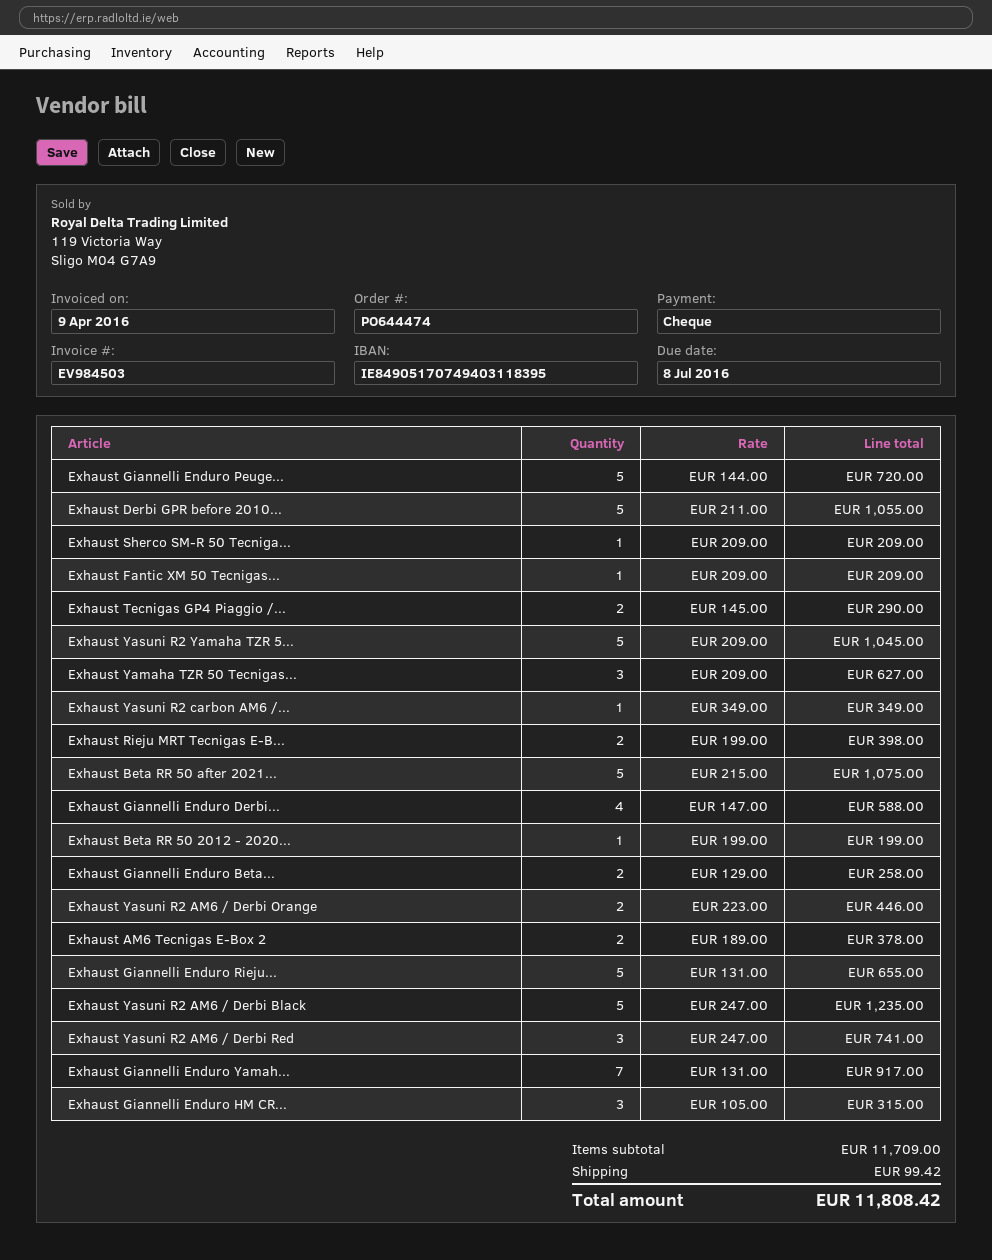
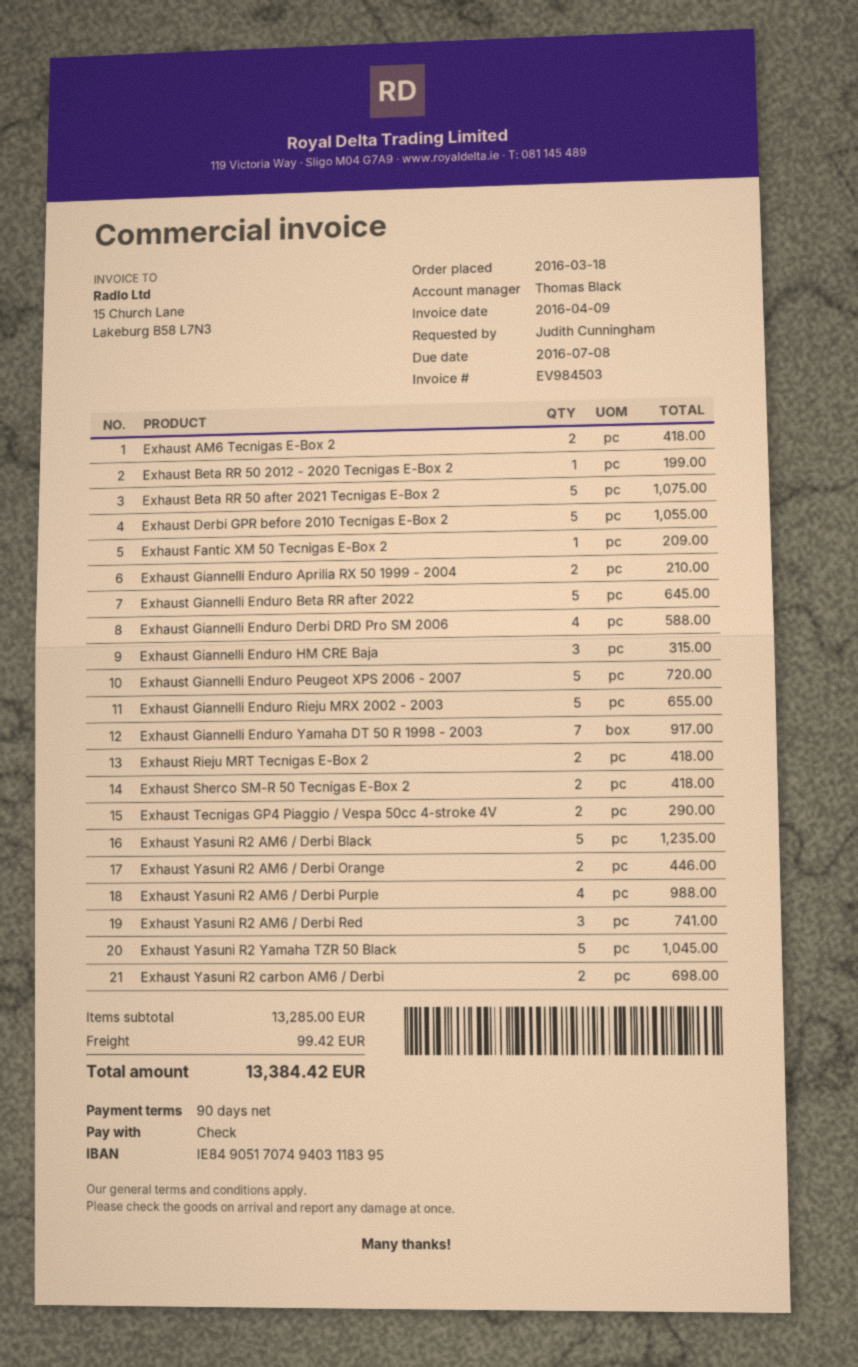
Exhaust Sherco SM-R 50 Tecniga...: 1 for 209.00 -> 2 for 418.00
Exhaust Yamaha TZR 50 Tecnigas...: 3 for 627.00 -> none
Exhaust Yasuni R2 carbon AM6 /...: 1 for 349.00 -> 2 for 698.00
Exhaust Rieju MRT Tecnigas E-B...: 2 for 398.00 -> 2 for 418.00
Exhaust Giannelli Enduro Beta...: 2 for 258.00 -> 5 for 645.00
Exhaust AM6 Tecnigas E-Box 2: 2 for 378.00 -> 2 for 418.00
Exhaust Giannelli Enduro Aprilia RX 50 1999 - 2004: none -> 2 for 210.00
Exhaust Yasuni R2 AM6 / Derbi Purple: none -> 4 for 988.00
subtotal: 11709.00 -> 13285.00
total: 11808.42 -> 13384.42

